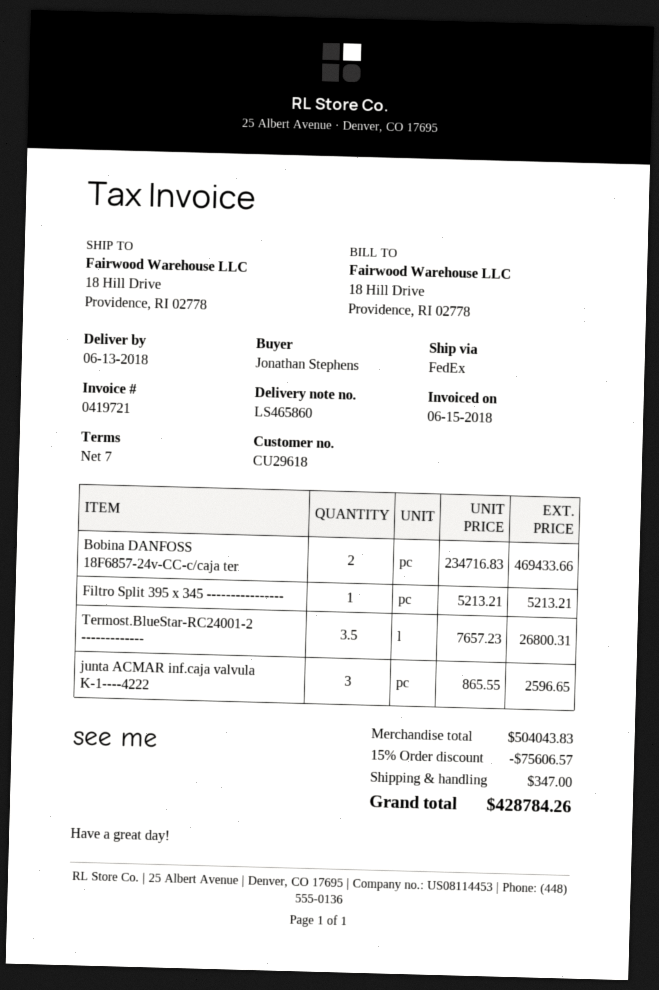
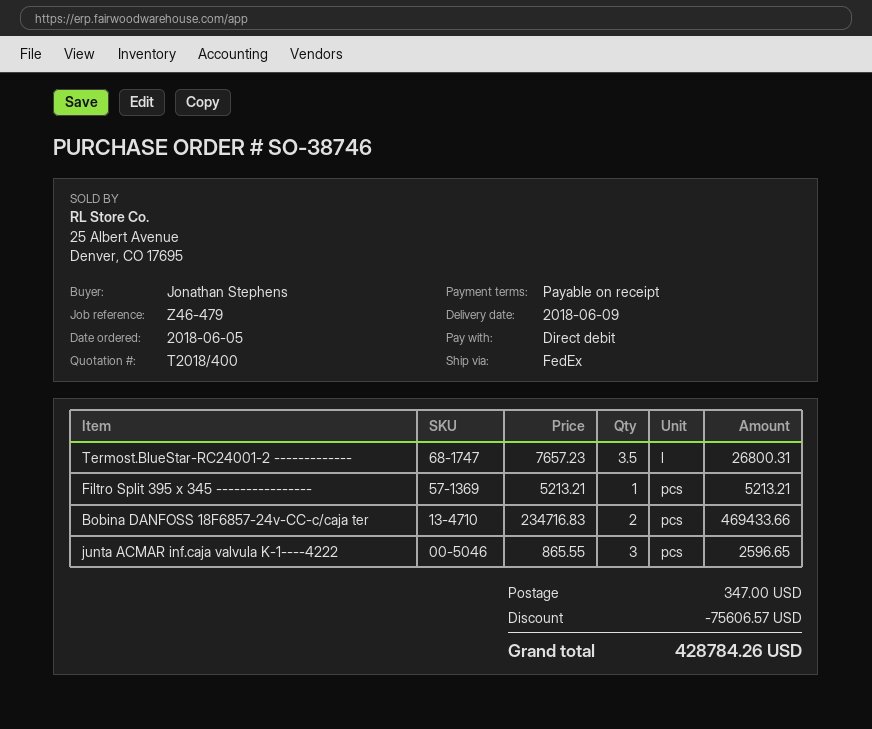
delivery date: 2018-06-13 -> 2018-06-09
payment terms: 7 days -> on receipt

